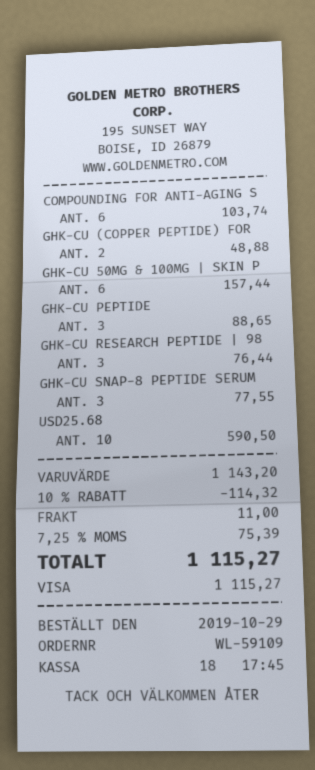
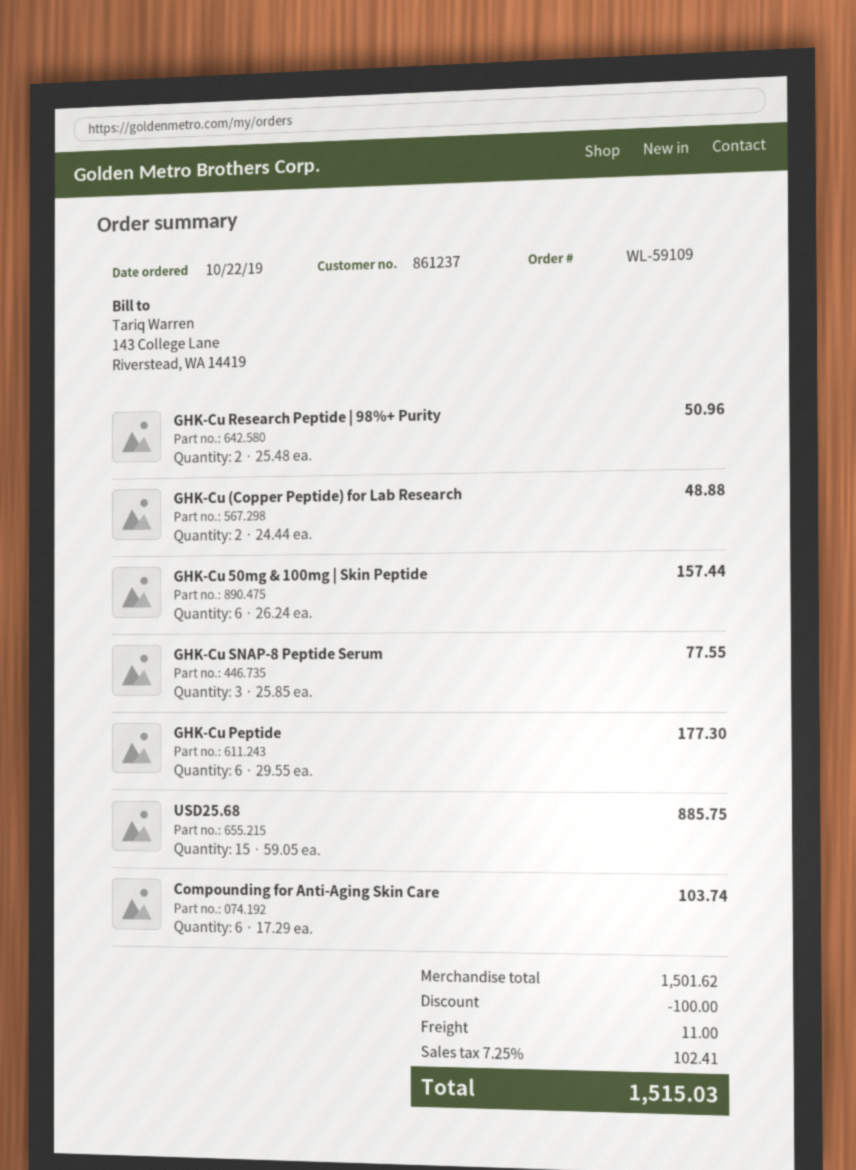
order date: 2019-10-29 -> 2019-10-22
GHK-CU PEPTIDE: 3 for 88.65 -> 6 for 177.30
GHK-CU RESEARCH PEPTIDE | 98: 3 for 76.44 -> 2 for 50.96
USD25.68: 10 for 590.50 -> 15 for 885.75
subtotal: 1143.20 -> 1501.62
discount: 114.32 -> 100.00
tax: 7.25% = 75.39 -> 7.25% = 102.41
total: 1115.27 -> 1515.03

